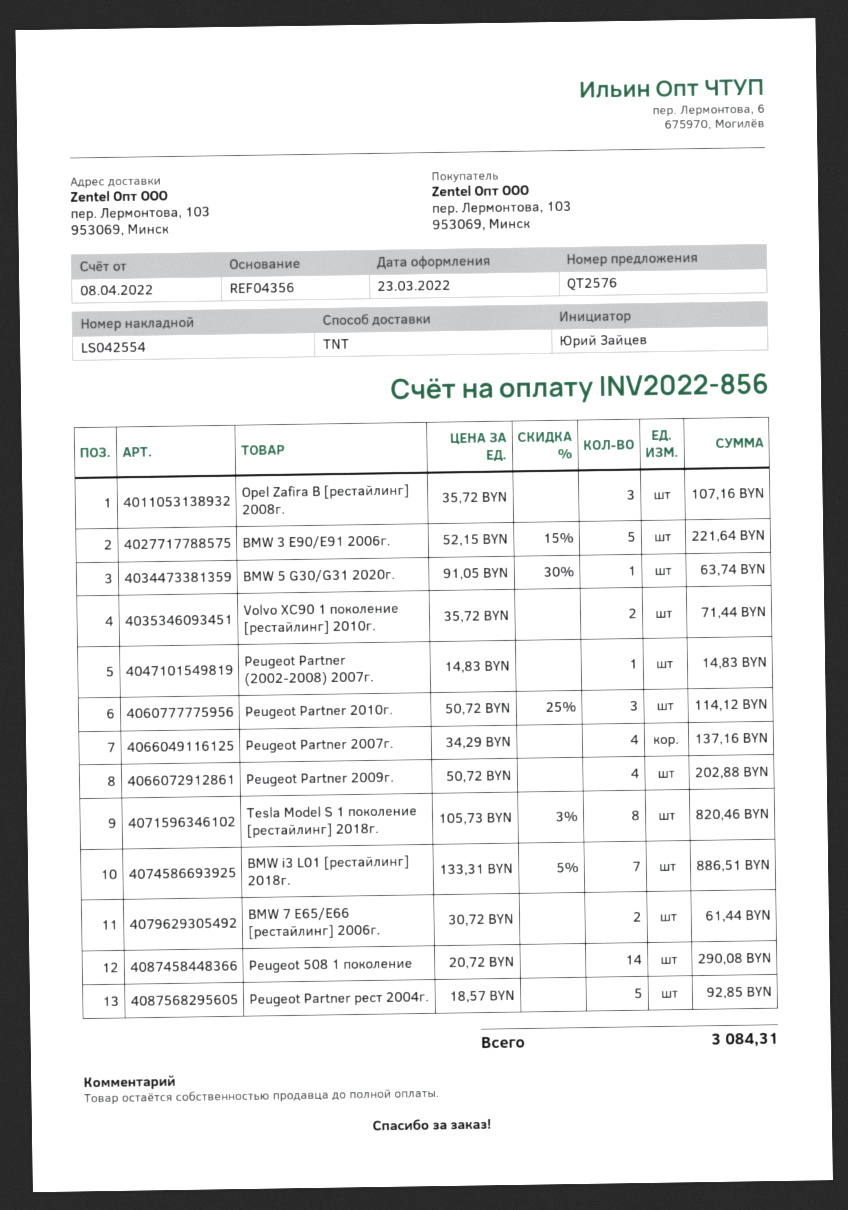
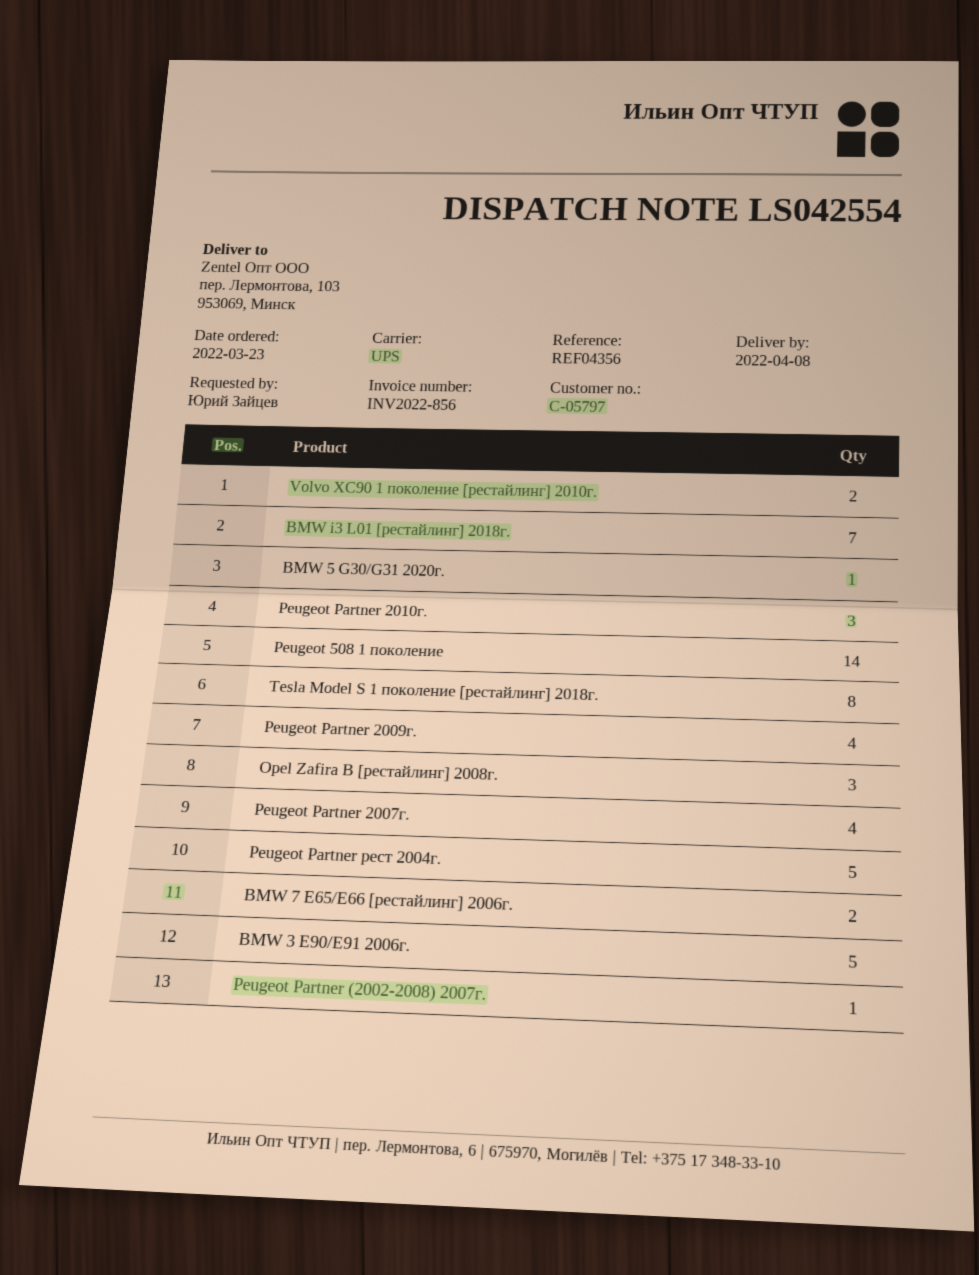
shipping method: TNT -> UPS

